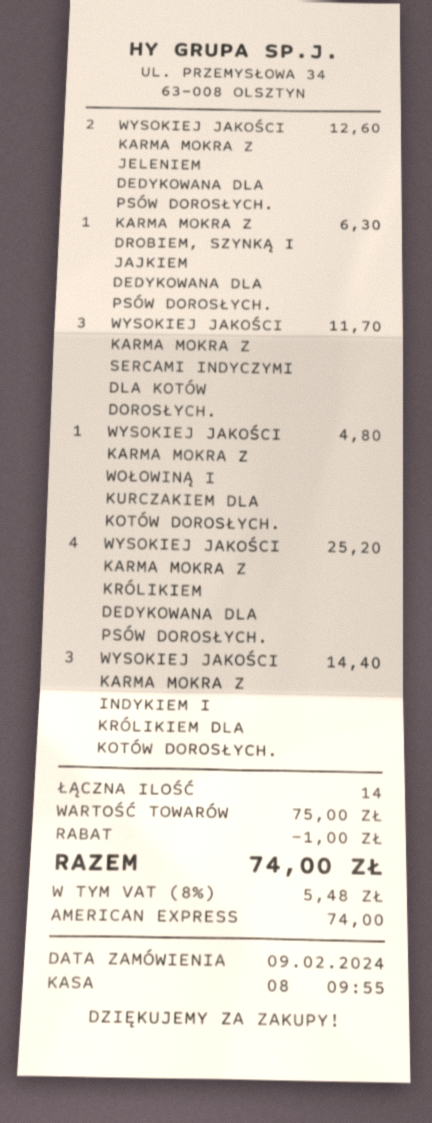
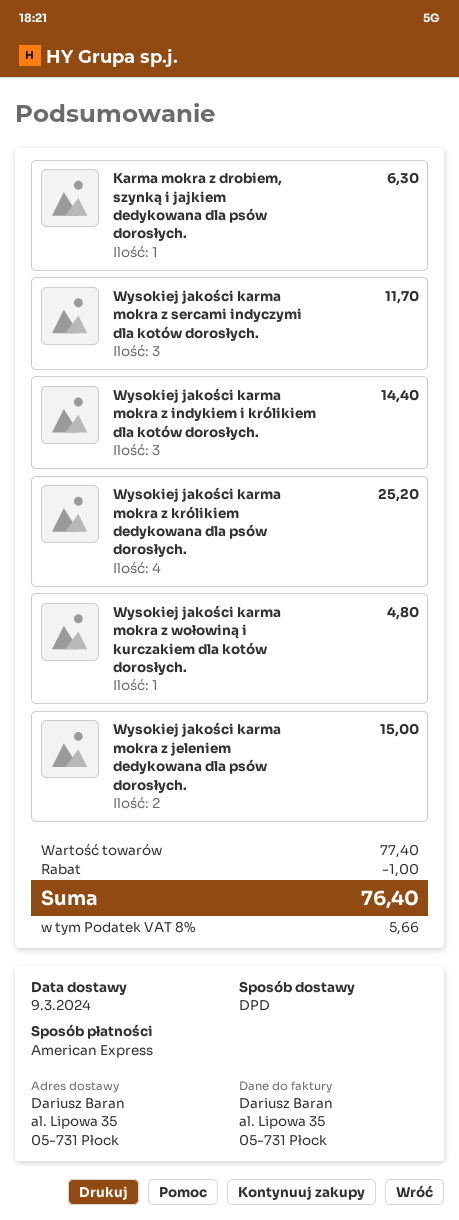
WYSOKIEJ JAKOŚCI KARMA MOKRA Z JELENIEM DEDYKOWANA DLA PSÓW DOROSŁYCH.: 2 for 12.60 -> 2 for 15.00
subtotal: 75.00 -> 77.40
tax: 8% = 5.48 -> 8% = 5.66
total: 74.00 -> 76.40

